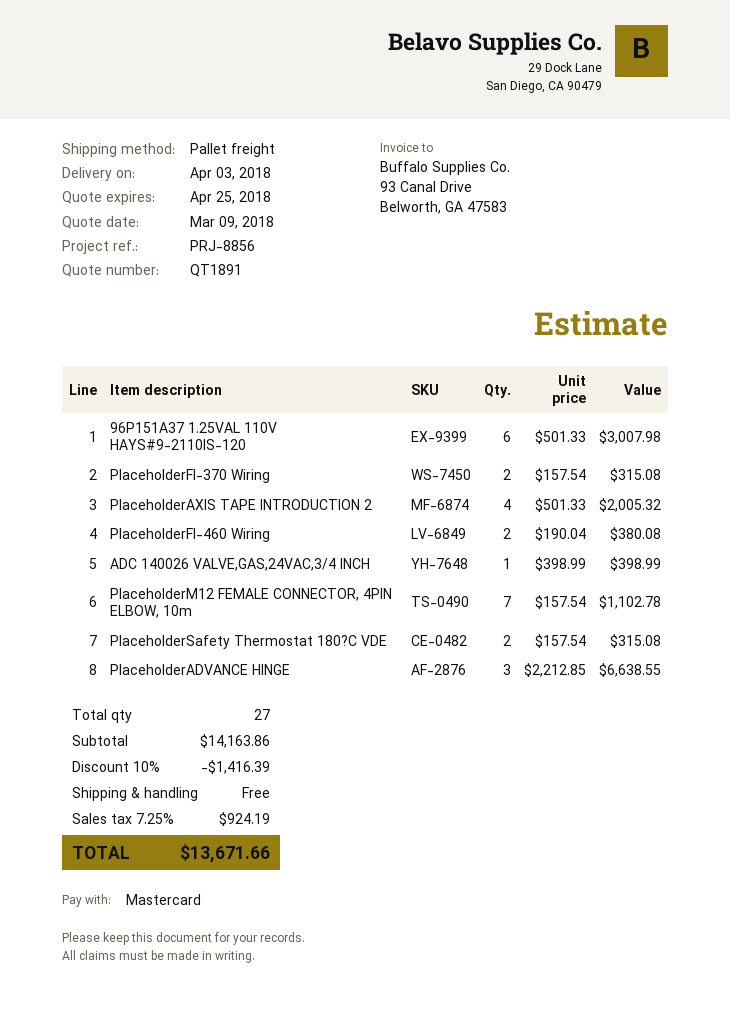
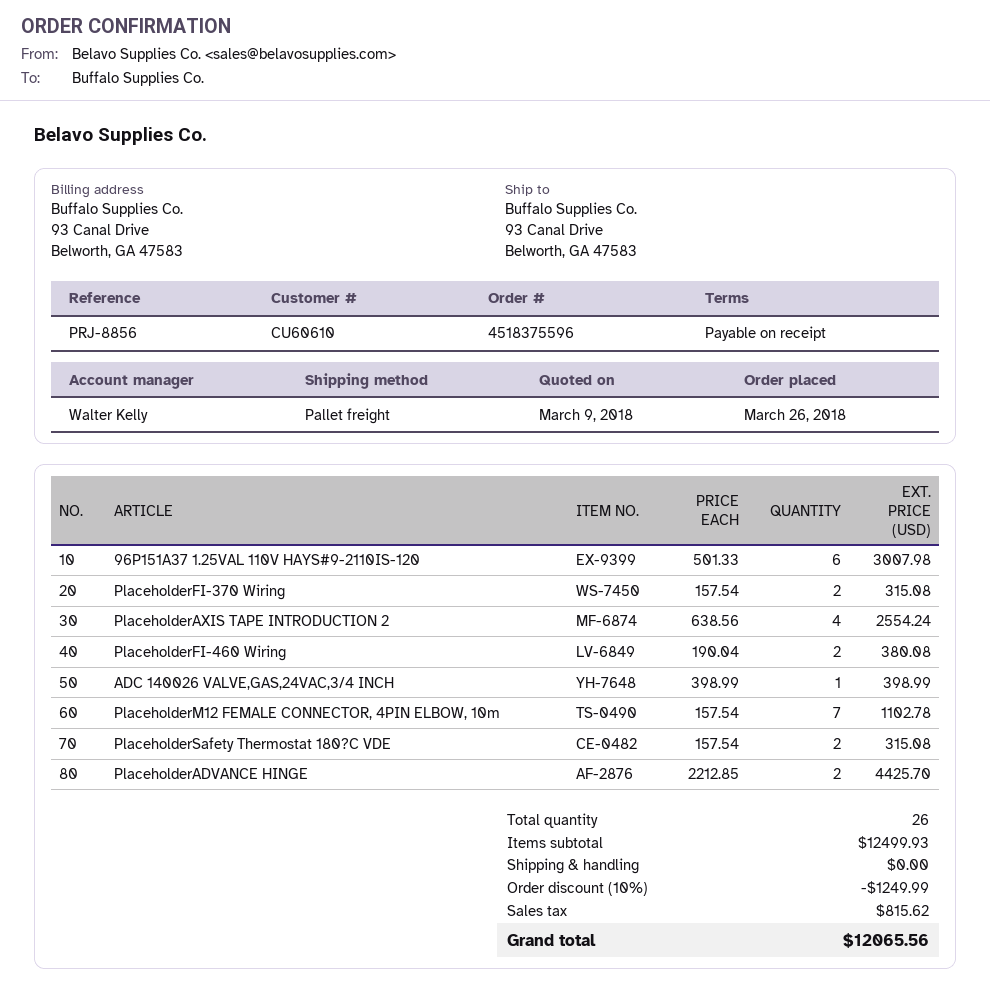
PlaceholderAXIS TAPE INTRODUCTION 2: 4 x 501.33 = 2005.32 -> 4 x 638.56 = 2554.24
PlaceholderADVANCE HINGE: 3 x 2212.85 = 6638.55 -> 2 x 2212.85 = 4425.70
total quantity: 27 -> 26
subtotal: 14163.86 -> 12499.93
discount: 10% = 1416.39 -> 10% = 1249.99
tax: 924.19 -> 815.62
total: 13671.66 -> 12065.56

